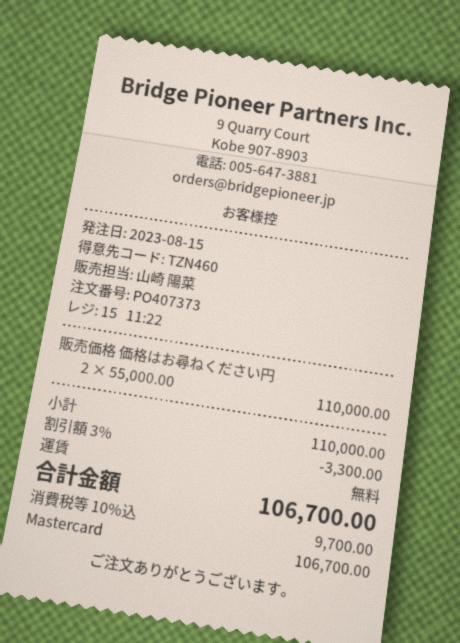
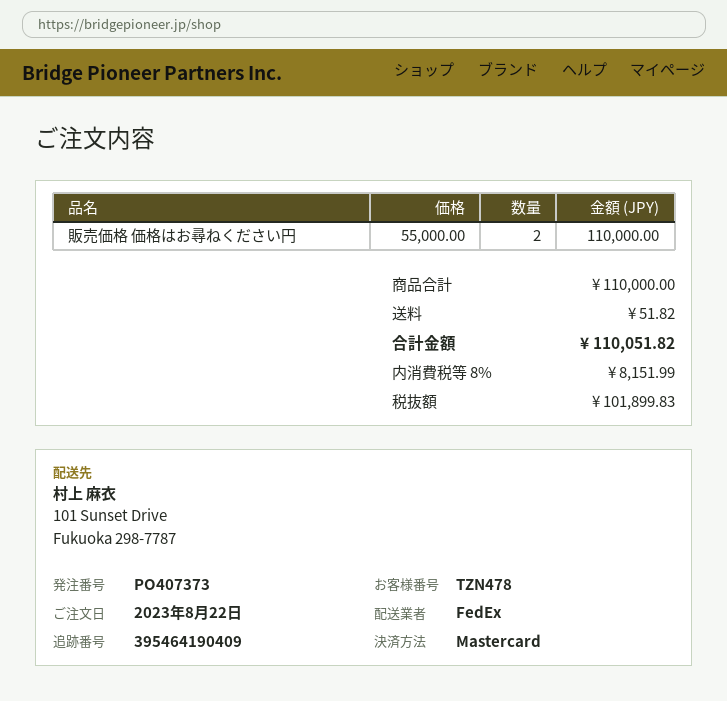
order date: 2023-08-15 -> 2023-08-22
customer number: TZN460 -> TZN478
discount: 3% = 3300.00 -> none
shipping: 0.00 -> 51.82
tax: 10% = 9700.00 -> 8% = 8151.99
total: 106700.00 -> 110051.82

